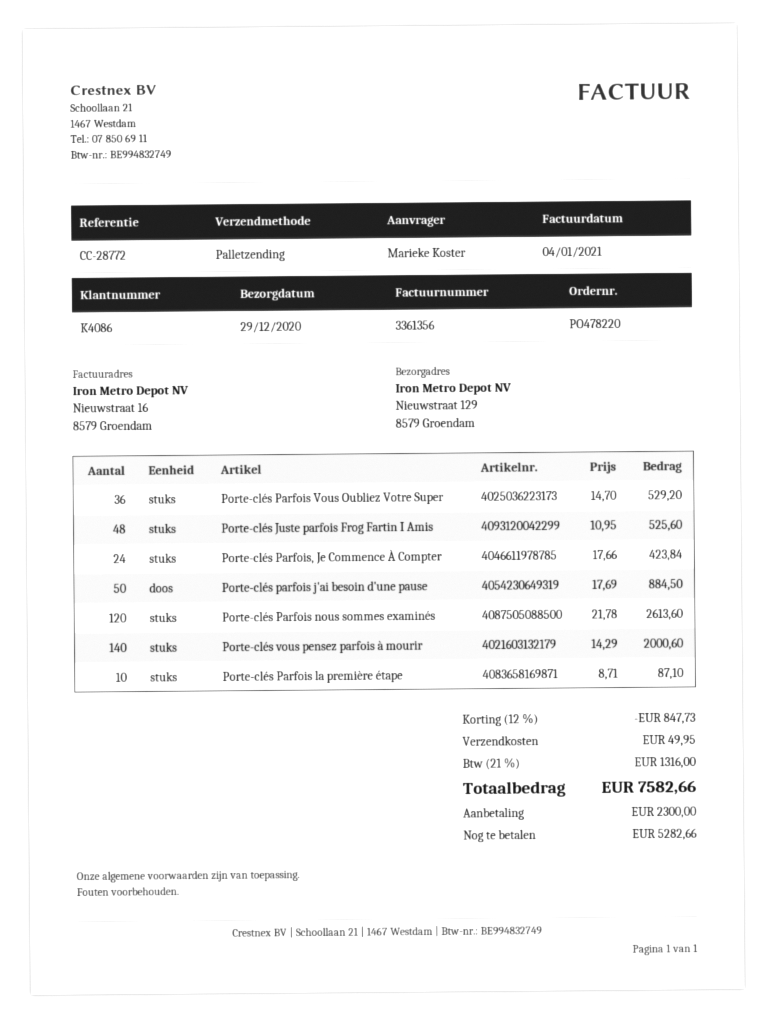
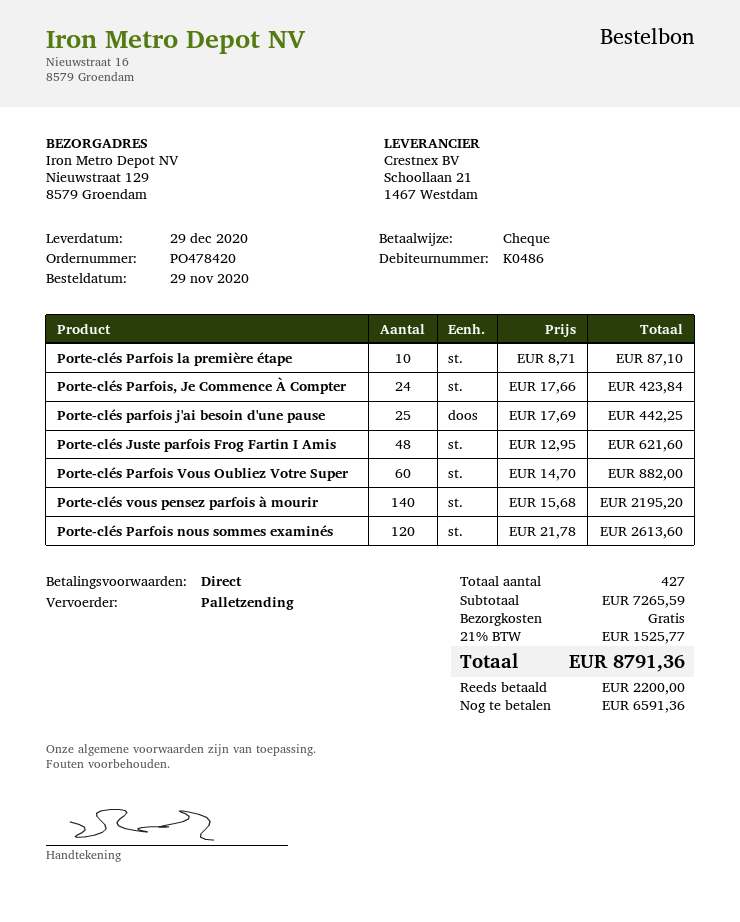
order number: PO478220 -> PO478420
customer number: K4086 -> K0486
Porte-clés Parfois Vous Oubliez Votre Super: 36 x 14.70 = 529.20 -> 60 x 14.70 = 882.00
Porte-clés Juste parfois Frog Fartin I Amis: 48 x 10.95 = 525.60 -> 48 x 12.95 = 621.60
Porte-clés parfois j'ai besoin d'une pause: 50 x 17.69 = 884.50 -> 25 x 17.69 = 442.25
Porte-clés vous pensez parfois à mourir: 140 x 14.29 = 2000.60 -> 140 x 15.68 = 2195.20
discount: 12% = 847.73 -> none
shipping: 49.95 -> 0.00
tax: 21% = 1316.00 -> 21% = 1525.77
total: 7582.66 -> 8791.36
deposit: 2300.00 -> 2200.00
balance: 5282.66 -> 6591.36

